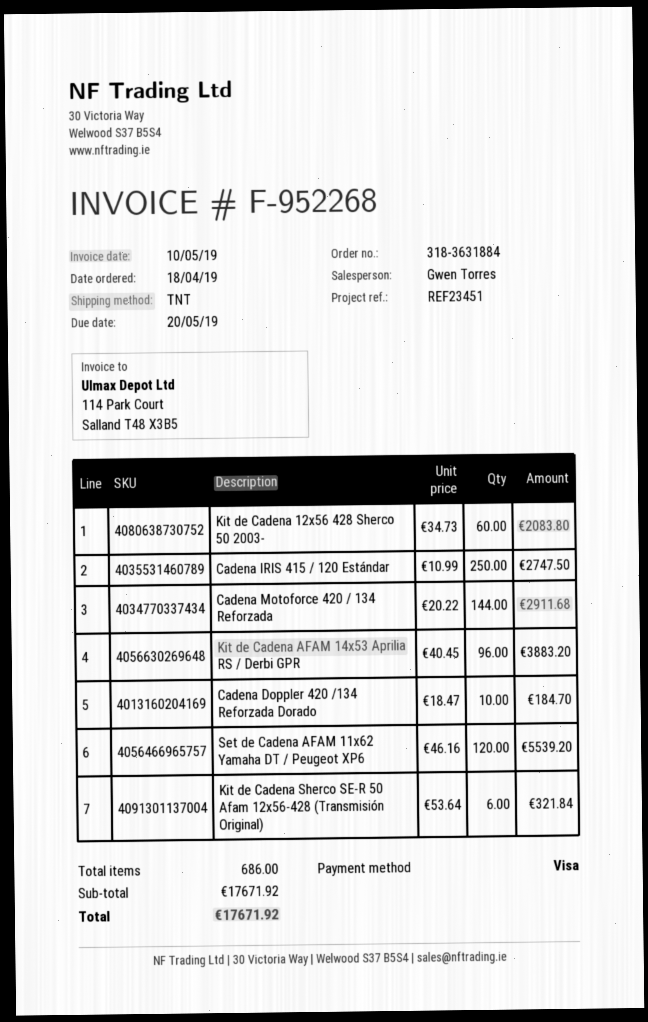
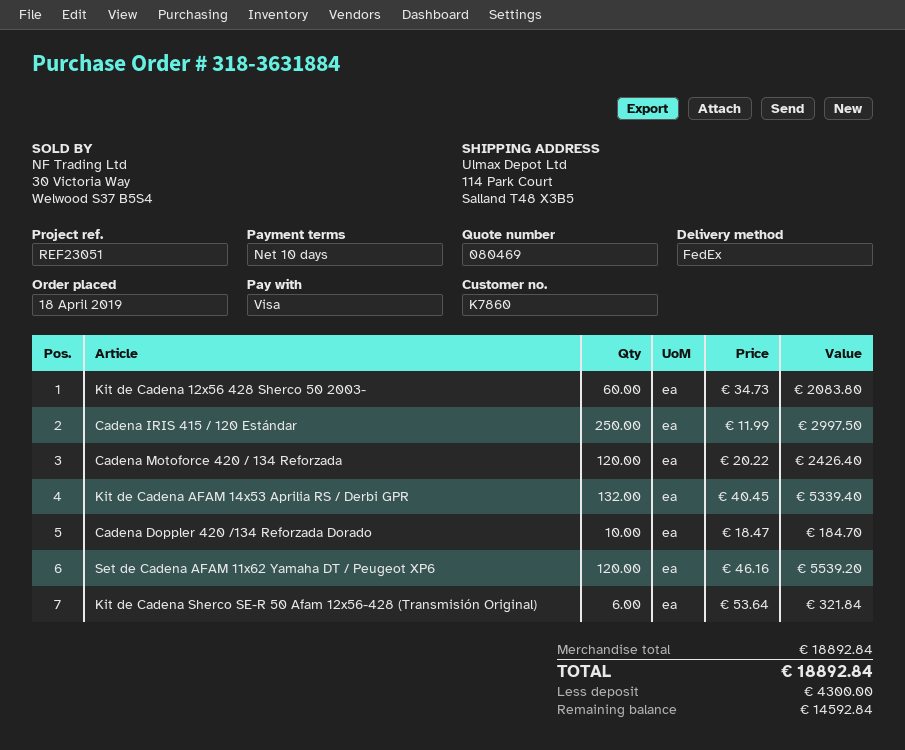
reference: REF23451 -> REF23051
shipping method: TNT -> FedEx
Cadena IRIS 415 / 120 Estándar: 250 x 10.99 = 2747.50 -> 250 x 11.99 = 2997.50
Cadena Motoforce 420 / 134 Reforzada: 144 x 20.22 = 2911.68 -> 120 x 20.22 = 2426.40
Kit de Cadena AFAM 14x53 Aprilia RS / Derbi GPR: 96 x 40.45 = 3883.20 -> 132 x 40.45 = 5339.40
subtotal: 17671.92 -> 18892.84
total: 17671.92 -> 18892.84

